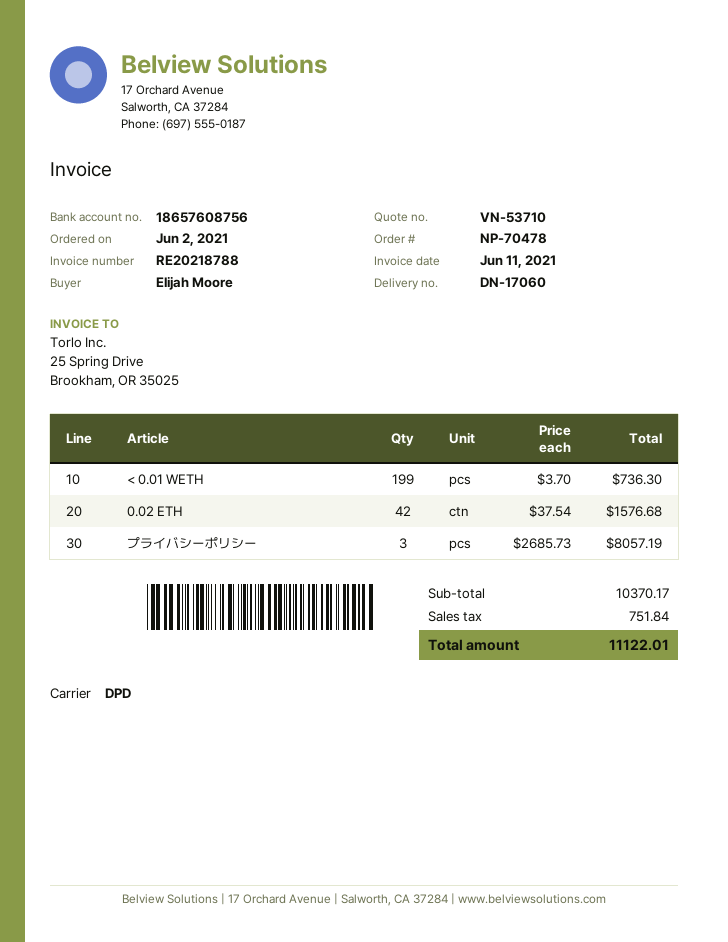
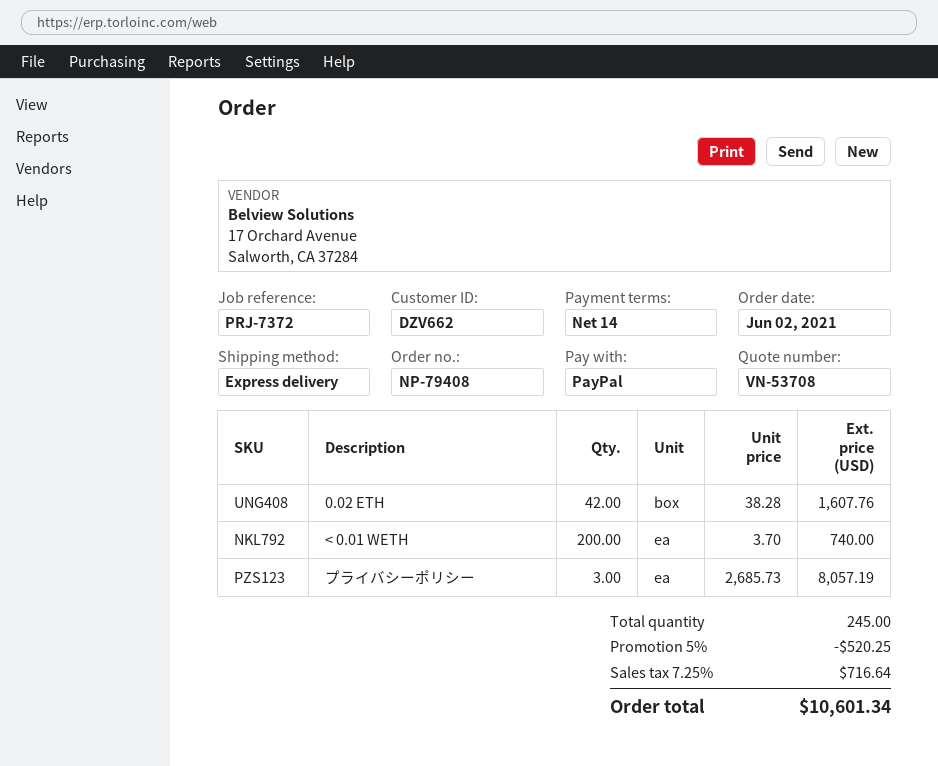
quote number: VN-53710 -> VN-53708
order number: NP-70478 -> NP-79408
shipping method: DPD -> express
< 0.01 WETH: 199 x 3.70 = 736.30 -> 200 x 3.70 = 740.00
0.02 ETH: 42 x 37.54 = 1576.68 -> 42 x 38.28 = 1607.76
discount: none -> 5% = 520.25
tax: 751.84 -> 716.64
total: 11122.01 -> 10601.34

